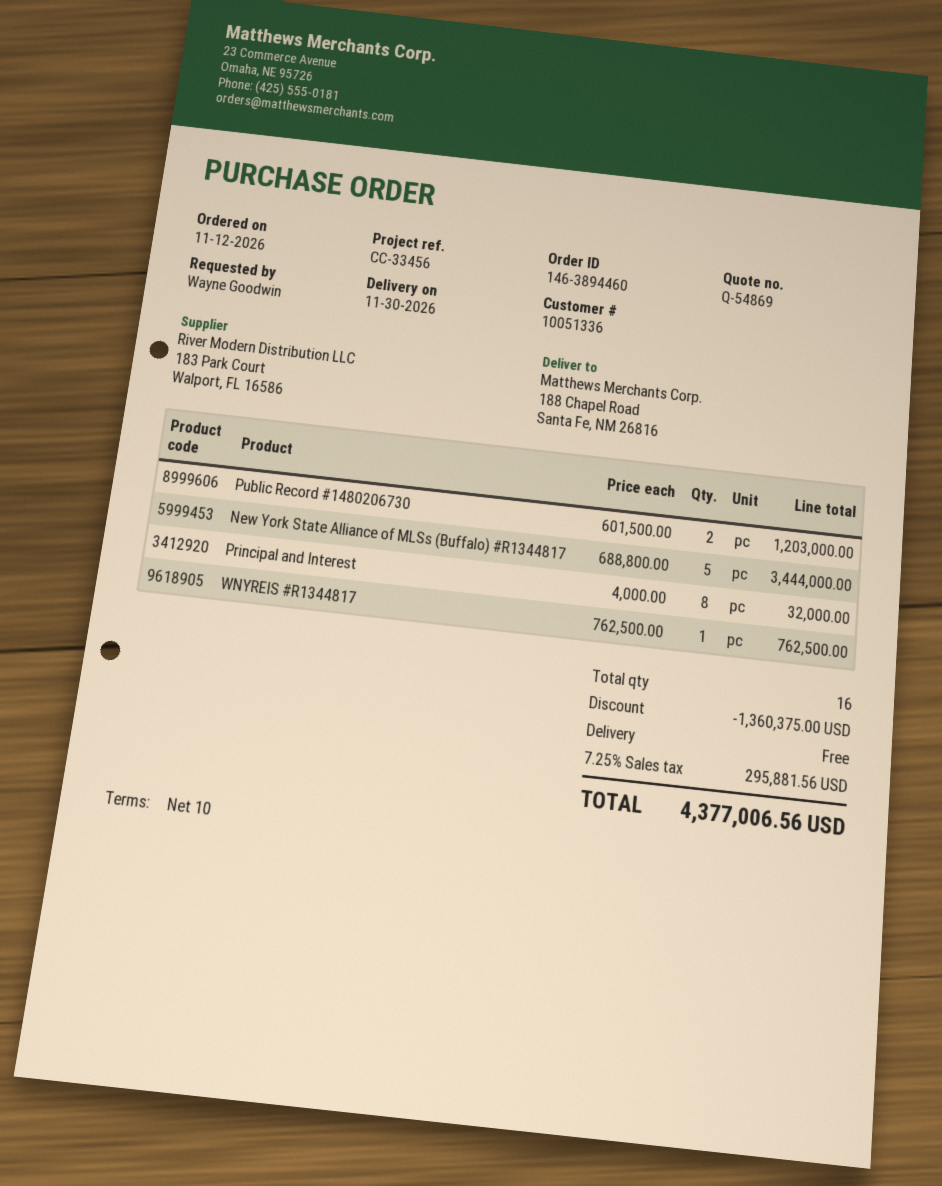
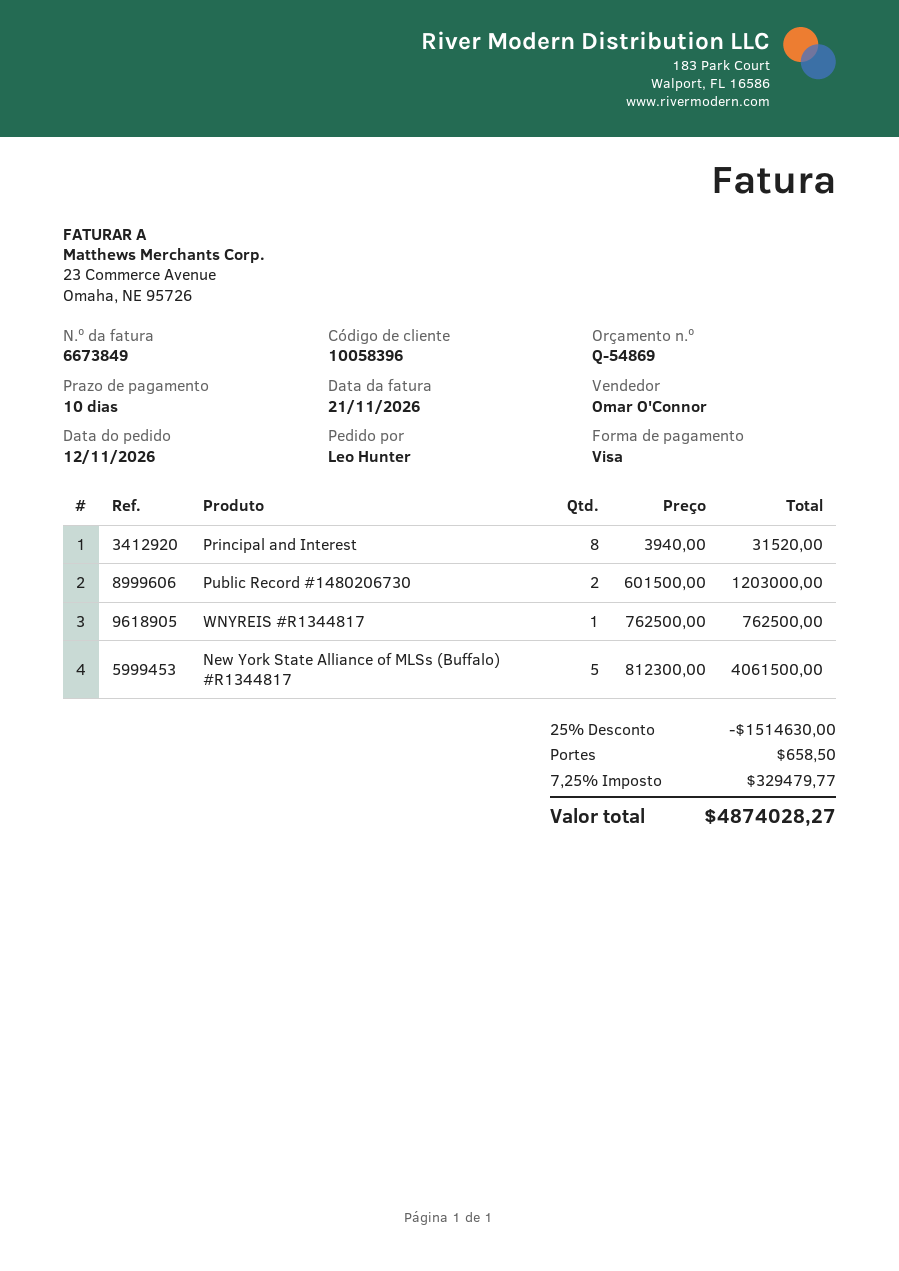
customer number: 10051336 -> 10058396
ordered by: Wayne Goodwin -> Leo Hunter
New York State Alliance of MLSs (Buffalo) #R1344817: 5 x 688800.00 = 3444000.00 -> 5 x 812300.00 = 4061500.00
Principal and Interest: 8 x 4000.00 = 32000.00 -> 8 x 3940.00 = 31520.00
discount: 1360375.00 -> 1514630.00
shipping: 0.00 -> 658.50
tax: 7.25% = 295881.56 -> 7.25% = 329479.77
total: 4377006.56 -> 4874028.27

